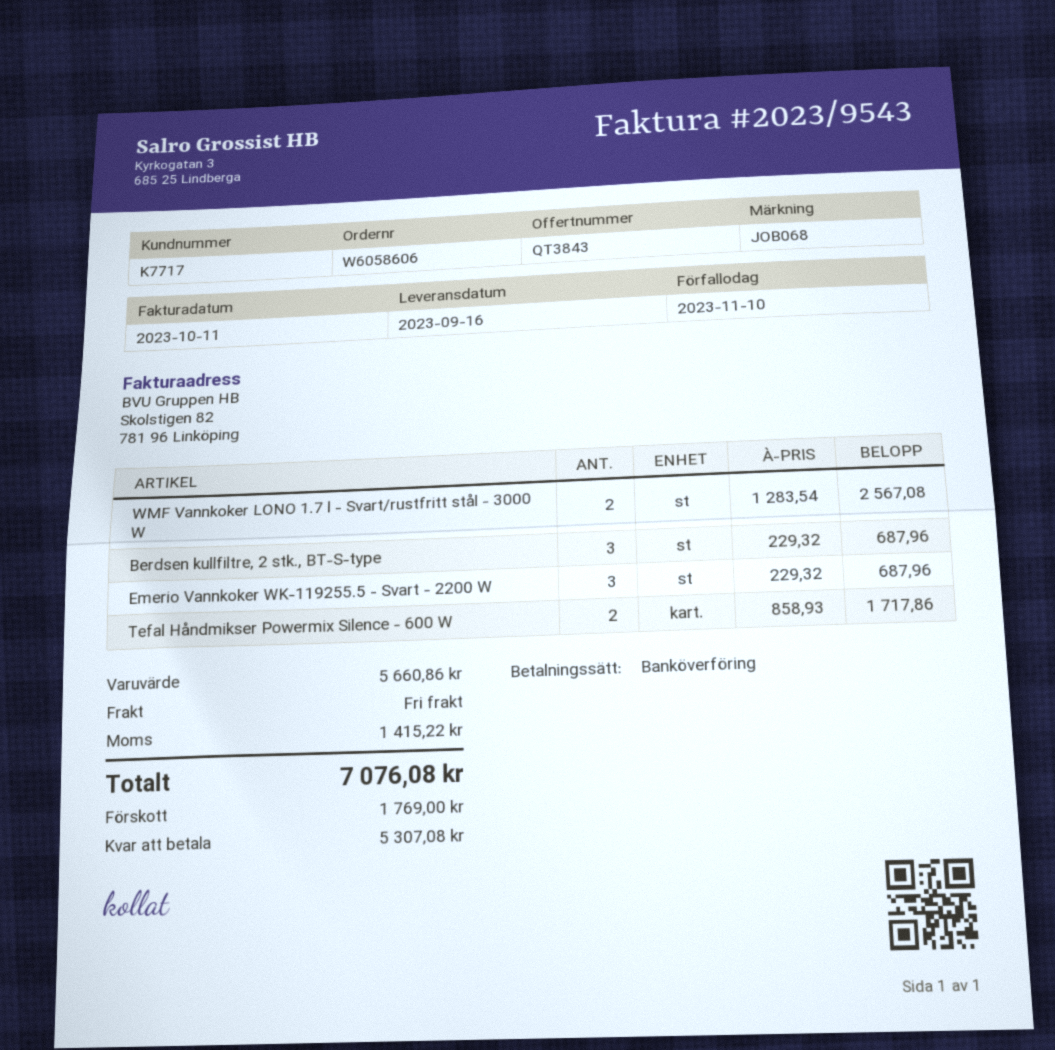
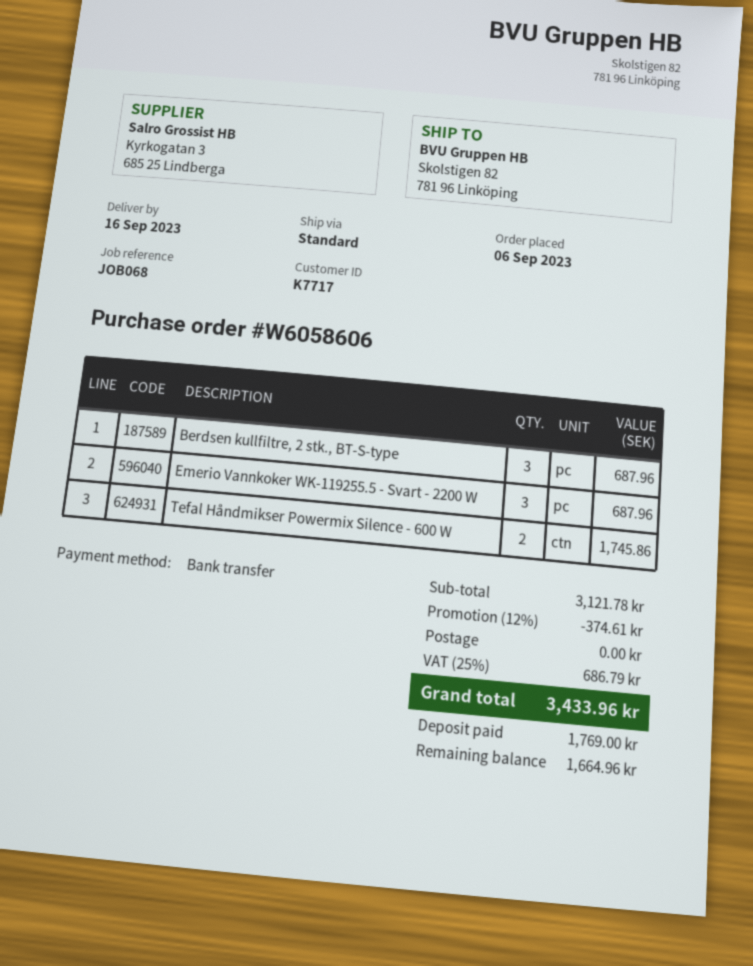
WMF Vannkoker LONO 1.7 l - Svart/rustfritt stål - 3000 W: 2 for 2567.08 -> none
Tefal Håndmikser Powermix Silence - 600 W: 2 for 1717.86 -> 2 for 1745.86
subtotal: 5660.86 -> 3121.78
discount: none -> 12% = 374.61
tax: 1415.22 -> 686.79
total: 7076.08 -> 3433.96
balance: 5307.08 -> 1664.96

